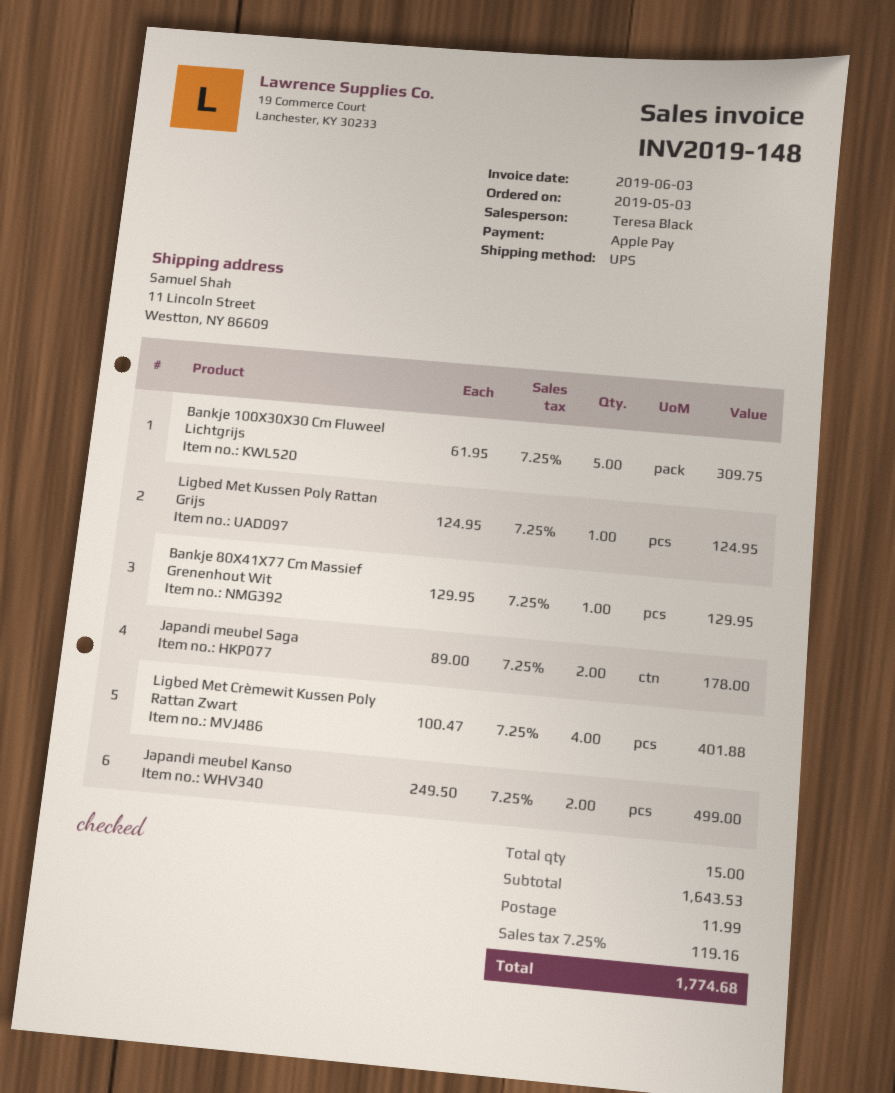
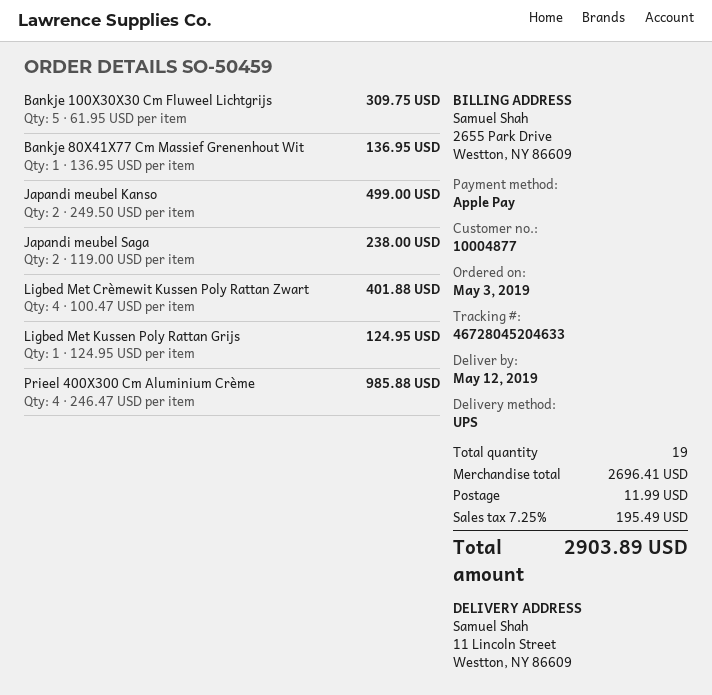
Bankje 80X41X77 Cm Massief Grenenhout Wit: 1 x 129.95 = 129.95 -> 1 x 136.95 = 136.95
Japandi meubel Saga: 2 x 89.00 = 178.00 -> 2 x 119.00 = 238.00
Prieel 400X300 Cm Aluminium Crème: none -> 4 x 246.47 = 985.88
total quantity: 15 -> 19
subtotal: 1643.53 -> 2696.41
tax: 7.25% = 119.16 -> 7.25% = 195.49
total: 1774.68 -> 2903.89

